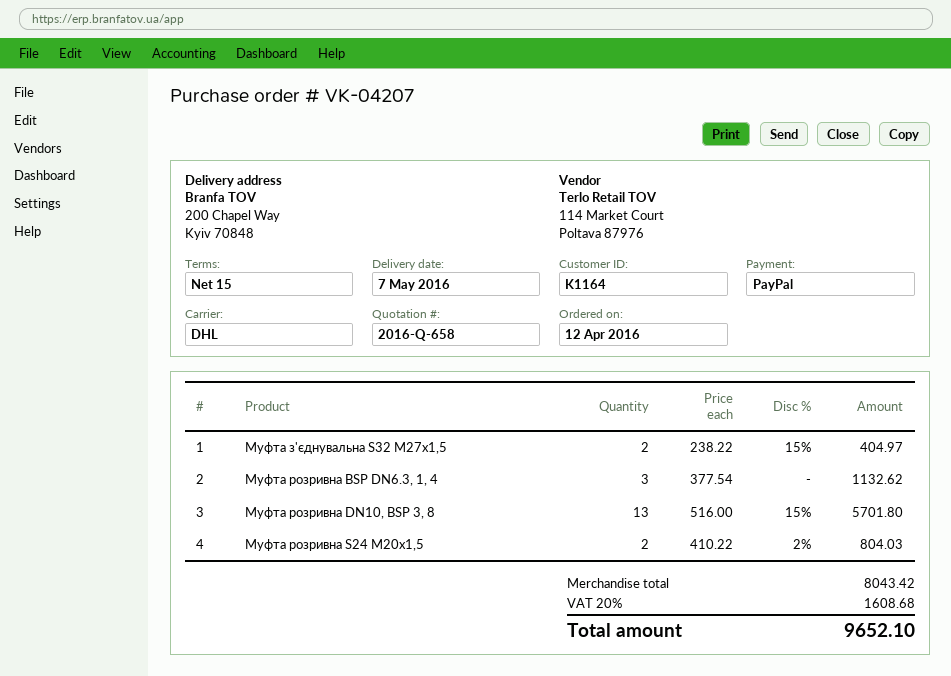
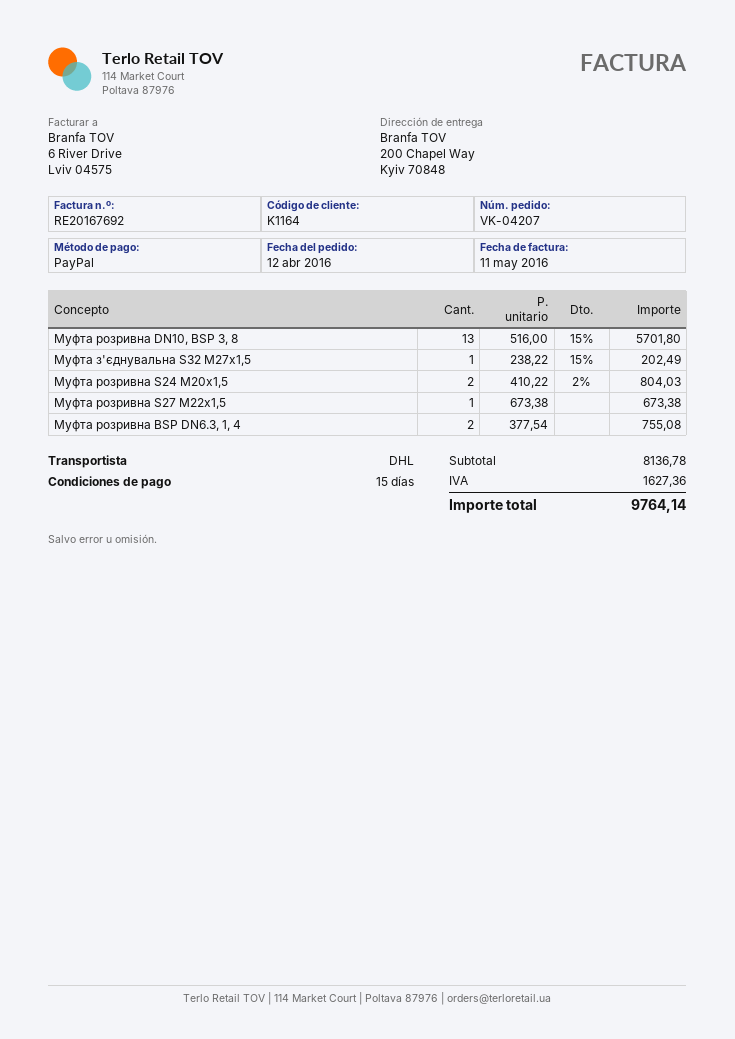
Муфта з'єднувальна S32 М27х1,5: 2 x 238.22 - 15% = 404.97 -> 1 x 238.22 - 15% = 202.49
Муфта розривна BSP DN6.3, 1, 4: 3 x 377.54 = 1132.62 -> 2 x 377.54 = 755.08
Муфта розривна S27 М22х1,5: none -> 1 x 673.38 = 673.38
subtotal: 8043.42 -> 8136.78
tax: 1608.68 -> 1627.36
total: 9652.10 -> 9764.14

